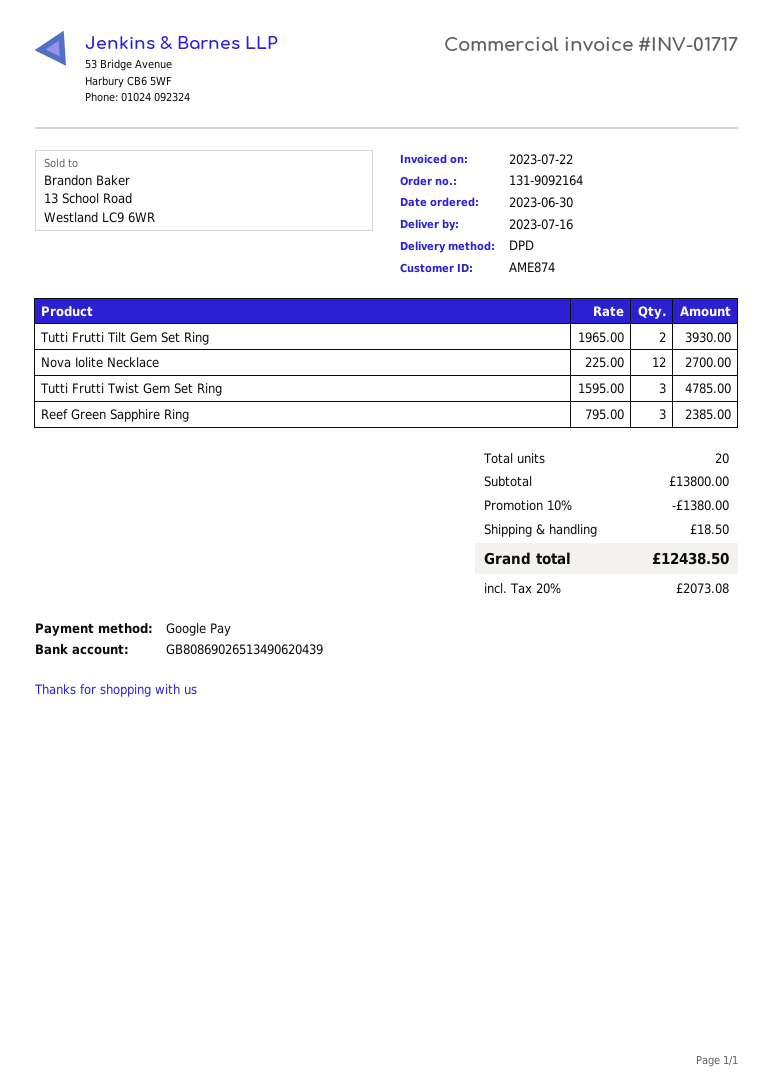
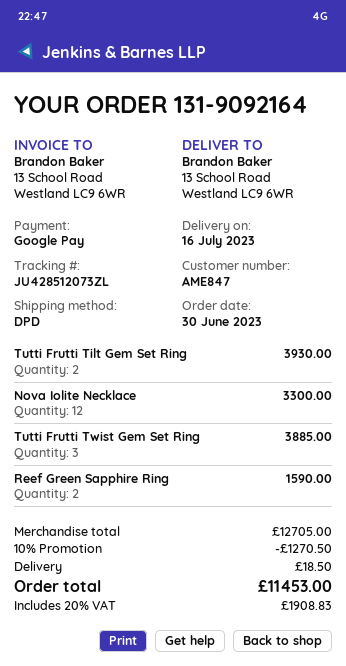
customer number: AME874 -> AME847
Nova Iolite Necklace: 12 for 2700.00 -> 12 for 3300.00
Tutti Frutti Twist Gem Set Ring: 3 for 4785.00 -> 3 for 3885.00
Reef Green Sapphire Ring: 3 for 2385.00 -> 2 for 1590.00
subtotal: 13800.00 -> 12705.00
discount: 10% = 1380.00 -> 10% = 1270.50
tax: 20% = 2073.08 -> 20% = 1908.83
total: 12438.50 -> 11453.00

